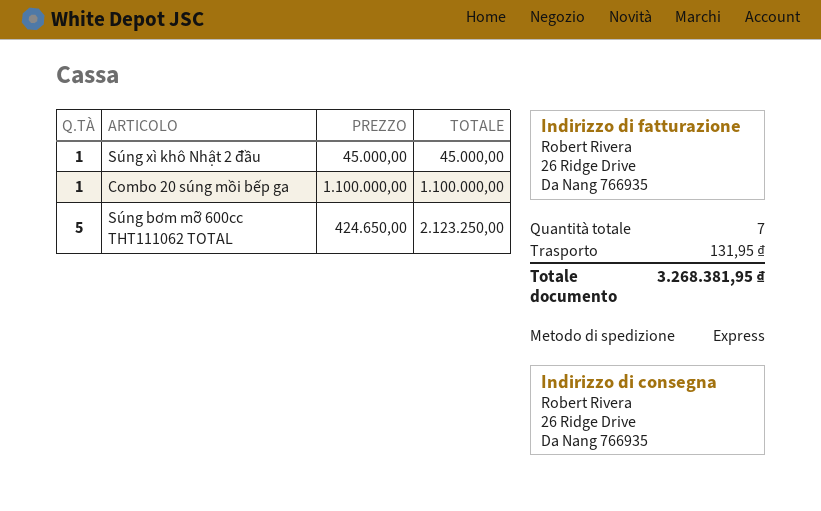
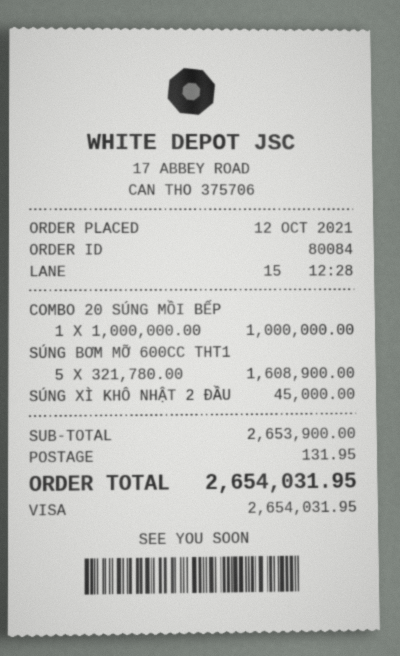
Combo 20 súng mồi bếp ga: 1 x 1100000.00 = 1100000.00 -> 1 x 1000000.00 = 1000000.00
Súng bơm mỡ 600cc THT111062 TOTAL: 5 x 424650.00 = 2123250.00 -> 5 x 321780.00 = 1608900.00
total: 3268381.95 -> 2654031.95

